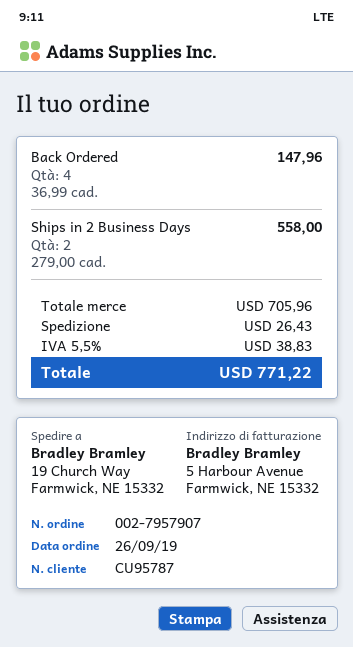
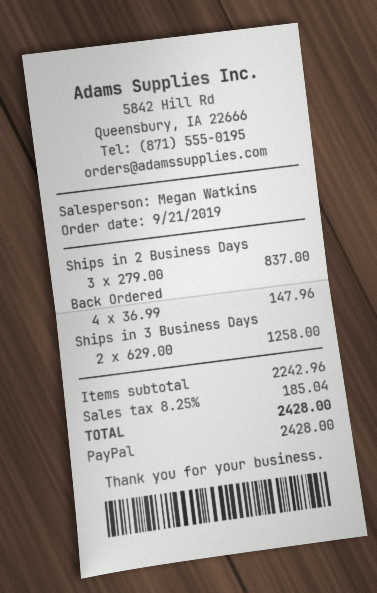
order date: 2019-09-26 -> 2019-09-21
Ships in 2 Business Days: 2 x 279.00 = 558.00 -> 3 x 279.00 = 837.00
Ships in 3 Business Days: none -> 2 x 629.00 = 1258.00
subtotal: 705.96 -> 2242.96
shipping: 26.43 -> none
tax: 5.5% = 38.83 -> 8.25% = 185.04
total: 771.22 -> 2428.00

